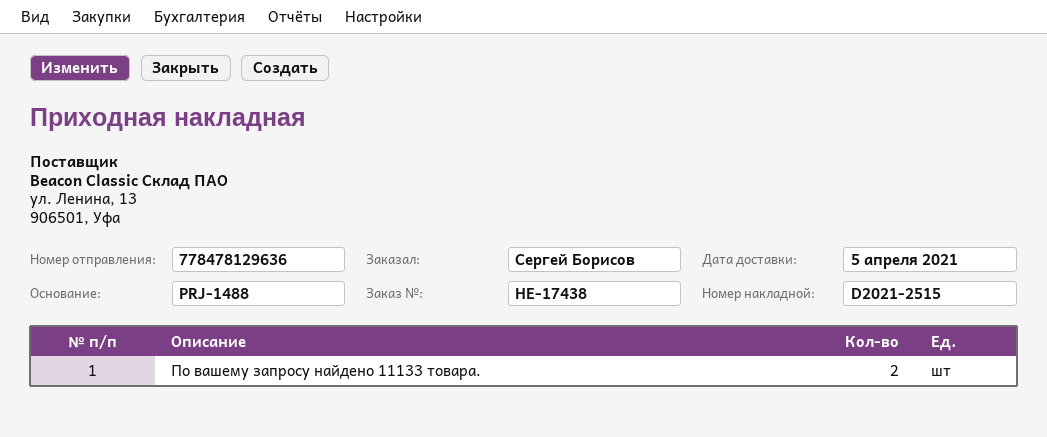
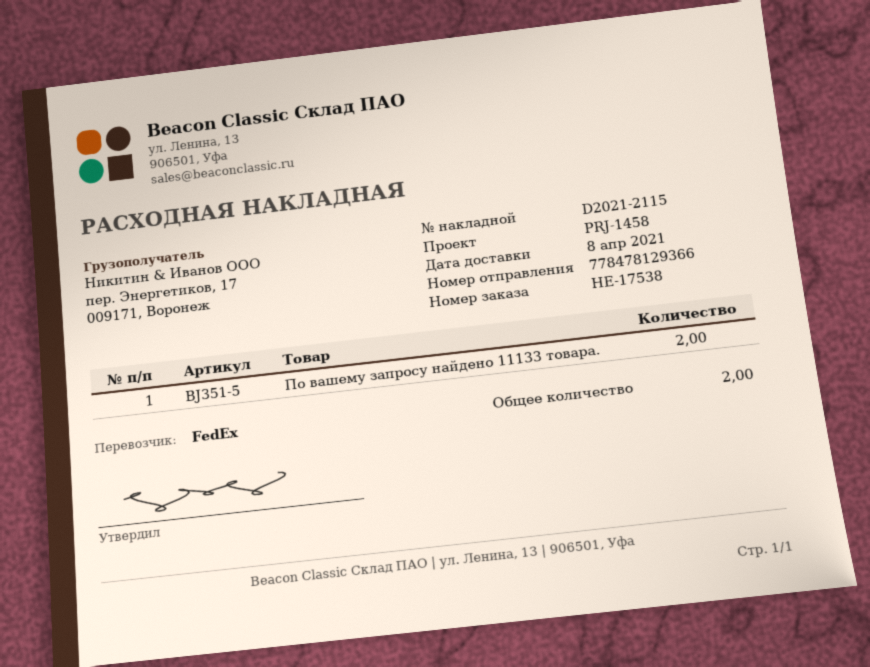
order number: HE-17438 -> HE-17538
delivery note number: D2021-2515 -> D2021-2115
delivery date: 2021-04-05 -> 2021-04-08
reference: PRJ-1488 -> PRJ-1458
tracking number: 778478129636 -> 778478129366

